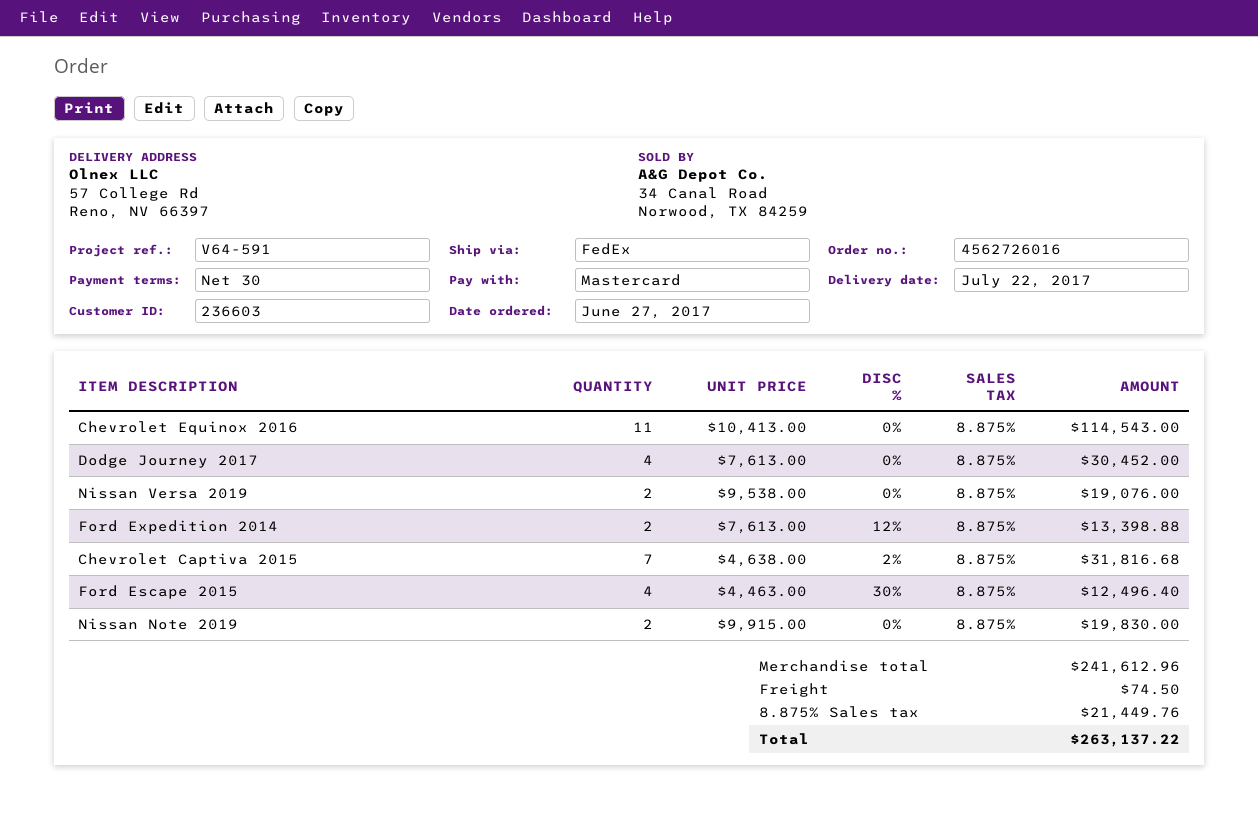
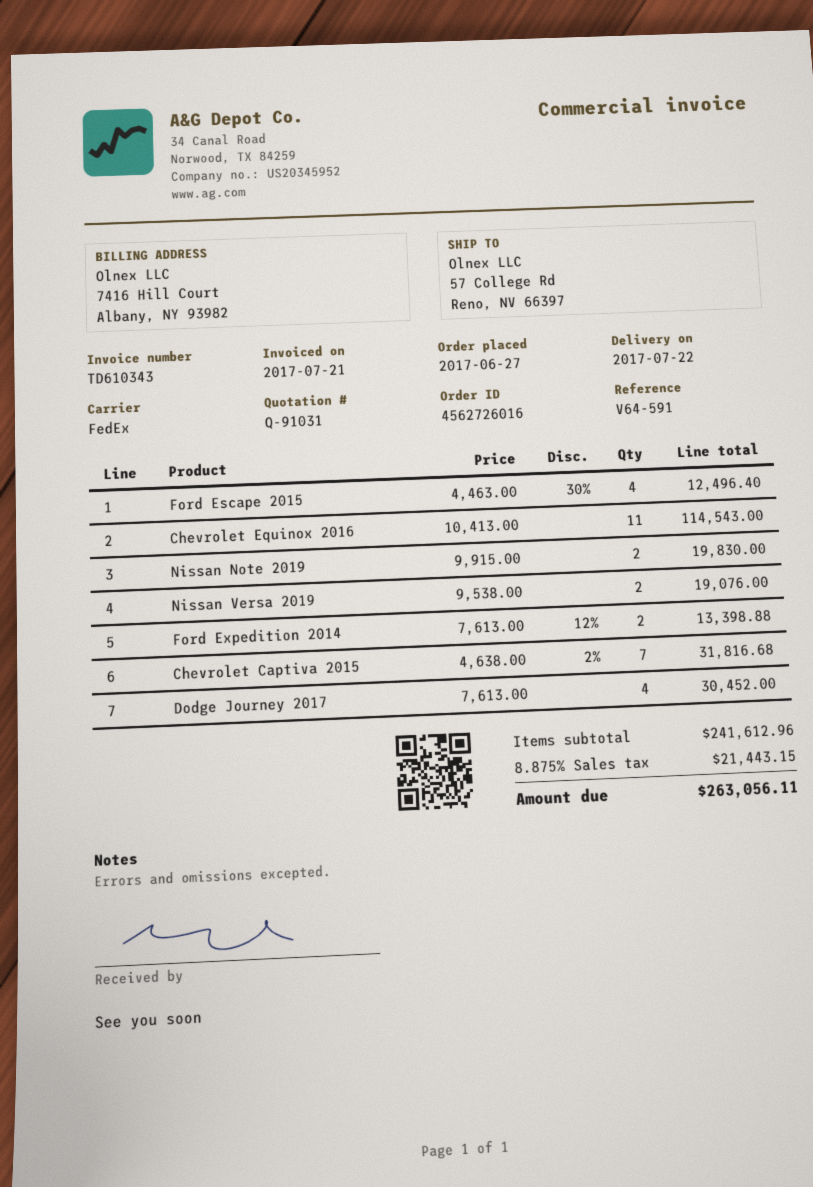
shipping: 74.50 -> none
tax: 8.875% = 21449.76 -> 8.875% = 21443.15
total: 263137.22 -> 263056.11

